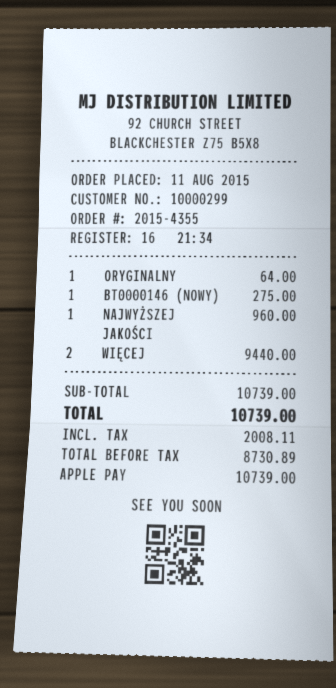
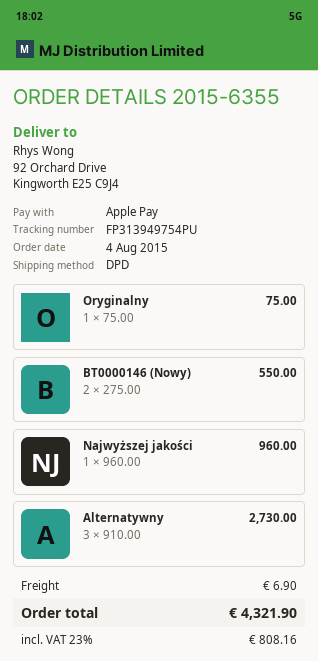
order number: 2015-4355 -> 2015-6355
order date: 2015-08-11 -> 2015-08-04
ORYGINALNY: 1 for 64.00 -> 1 for 75.00
BT0000146 (NOWY): 1 for 275.00 -> 2 for 550.00
WIĘCEJ: 2 for 9440.00 -> none
Alternatywny: none -> 3 for 2730.00
shipping: none -> 6.90
tax: 2008.11 -> 808.16
total: 10739.00 -> 4321.90

